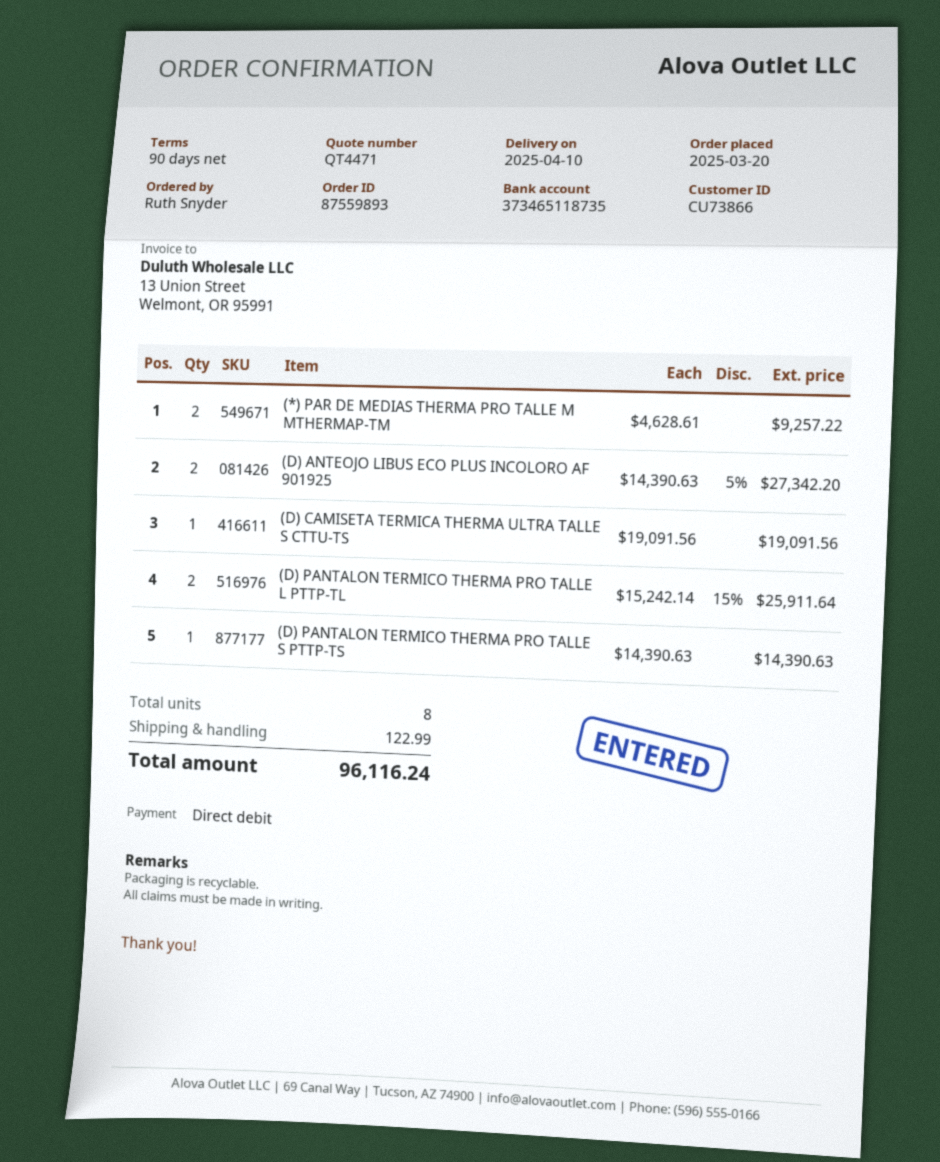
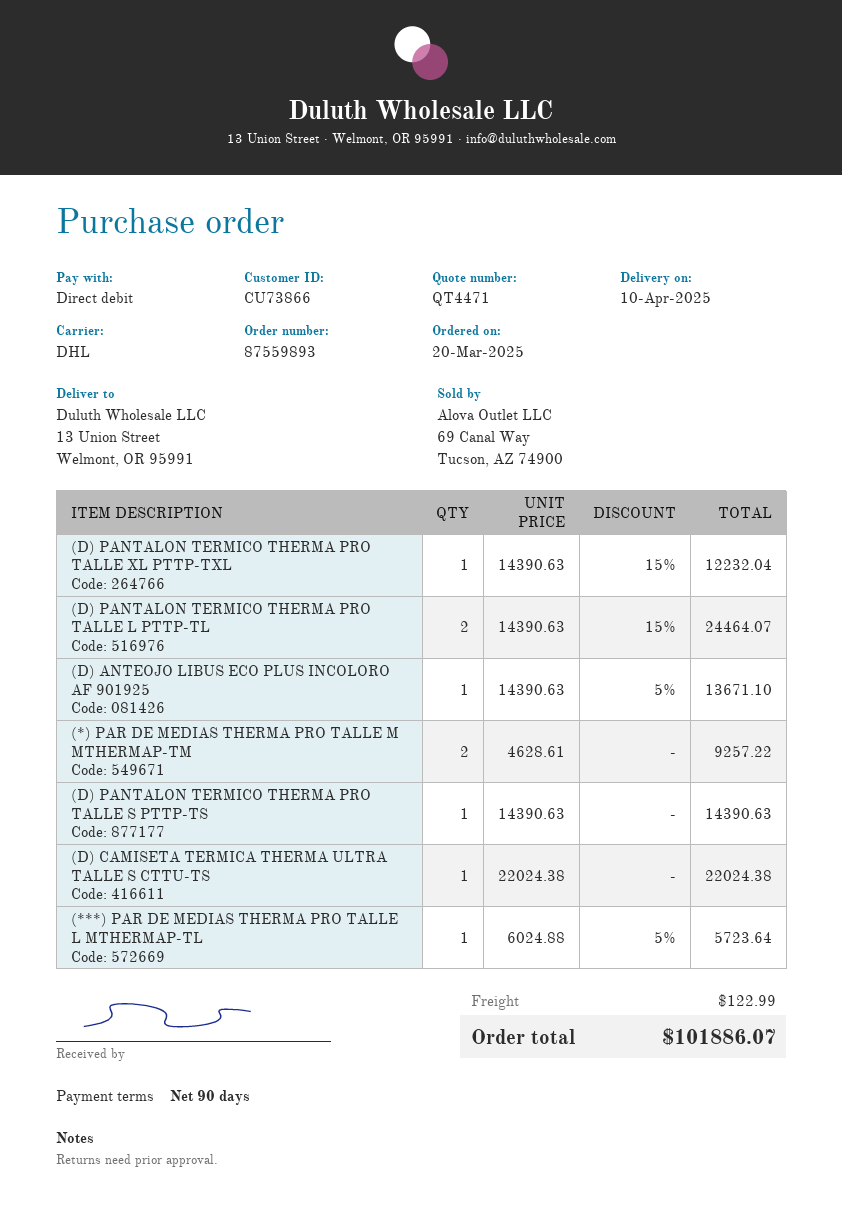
(D) ANTEOJO LIBUS ECO PLUS INCOLORO AF 901925: 2 x 14390.63 - 5% = 27342.20 -> 1 x 14390.63 - 5% = 13671.10
(D) CAMISETA TERMICA THERMA ULTRA TALLE S CTTU-TS: 1 x 19091.56 = 19091.56 -> 1 x 22024.38 = 22024.38
(D) PANTALON TERMICO THERMA PRO TALLE L PTTP-TL: 2 x 15242.14 - 15% = 25911.64 -> 2 x 14390.63 - 15% = 24464.07
(D) PANTALON TERMICO THERMA PRO TALLE XL PTTP-TXL: none -> 1 x 14390.63 - 15% = 12232.04
(***) PAR DE MEDIAS THERMA PRO TALLE L MTHERMAP-TL: none -> 1 x 6024.88 - 5% = 5723.64
total: 96116.24 -> 101886.07

